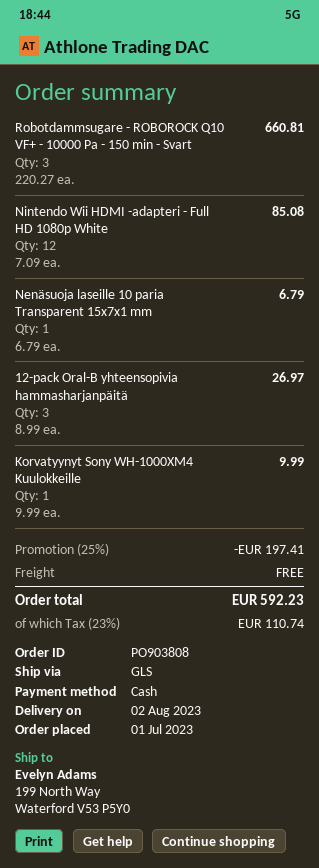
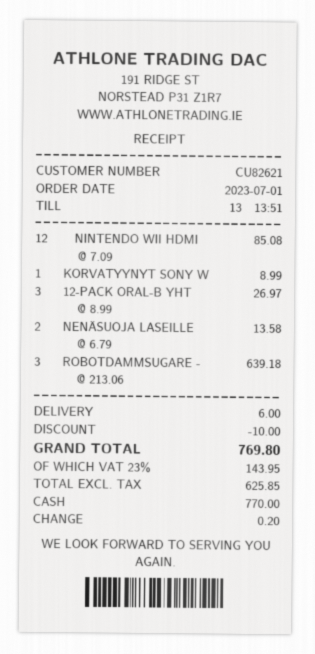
Robotdammsugare - ROBOROCK Q10 VF+ - 10000 Pa - 150 min - Svart: 3 x 220.27 = 660.81 -> 3 x 213.06 = 639.18
Nenäsuoja laseille 10 paria Transparent 15x7x1 mm: 1 x 6.79 = 6.79 -> 2 x 6.79 = 13.58
Korvatyynyt Sony WH-1000XM4 Kuulokkeille: 1 x 9.99 = 9.99 -> 1 x 8.99 = 8.99
discount: 197.41 -> 10.00
shipping: 0.00 -> 6.00
tax: 23% = 110.74 -> 23% = 143.95
total: 592.23 -> 769.80

